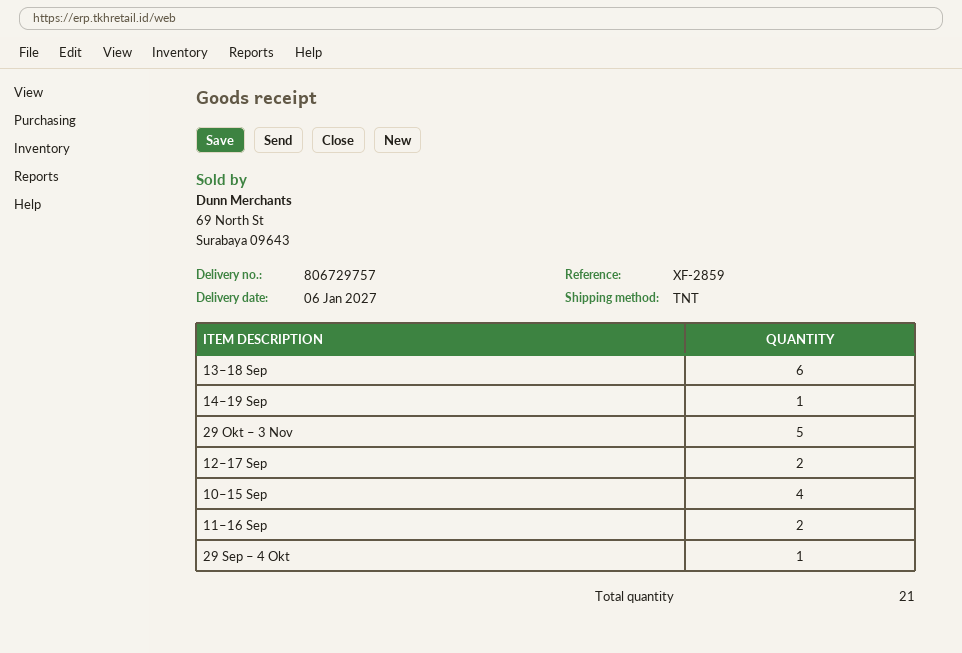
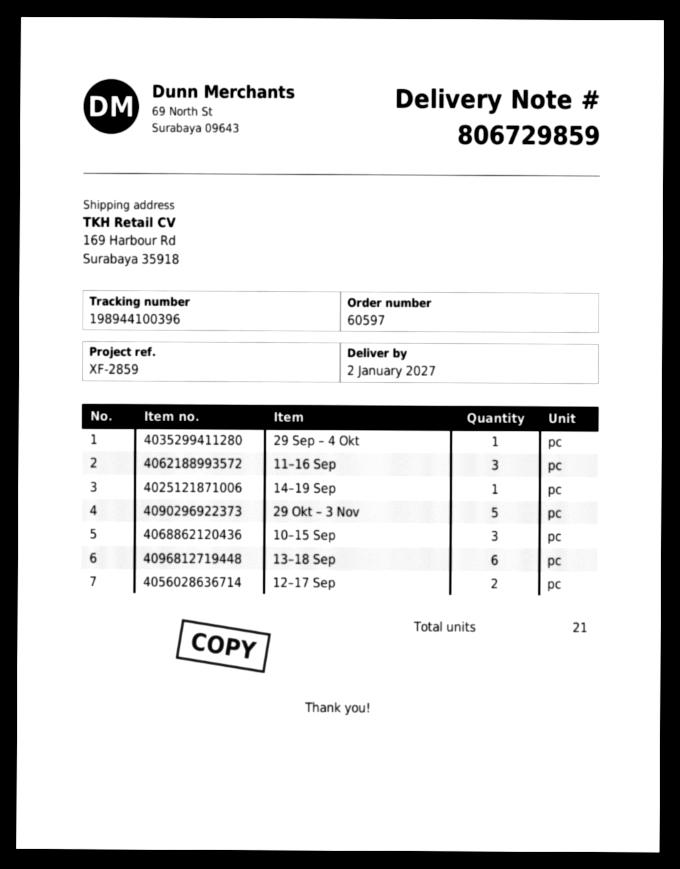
delivery note number: 806729757 -> 806729859
delivery date: 2027-01-06 -> 2027-01-02
10–15 Sep: 4 -> 3
11–16 Sep: 2 -> 3

